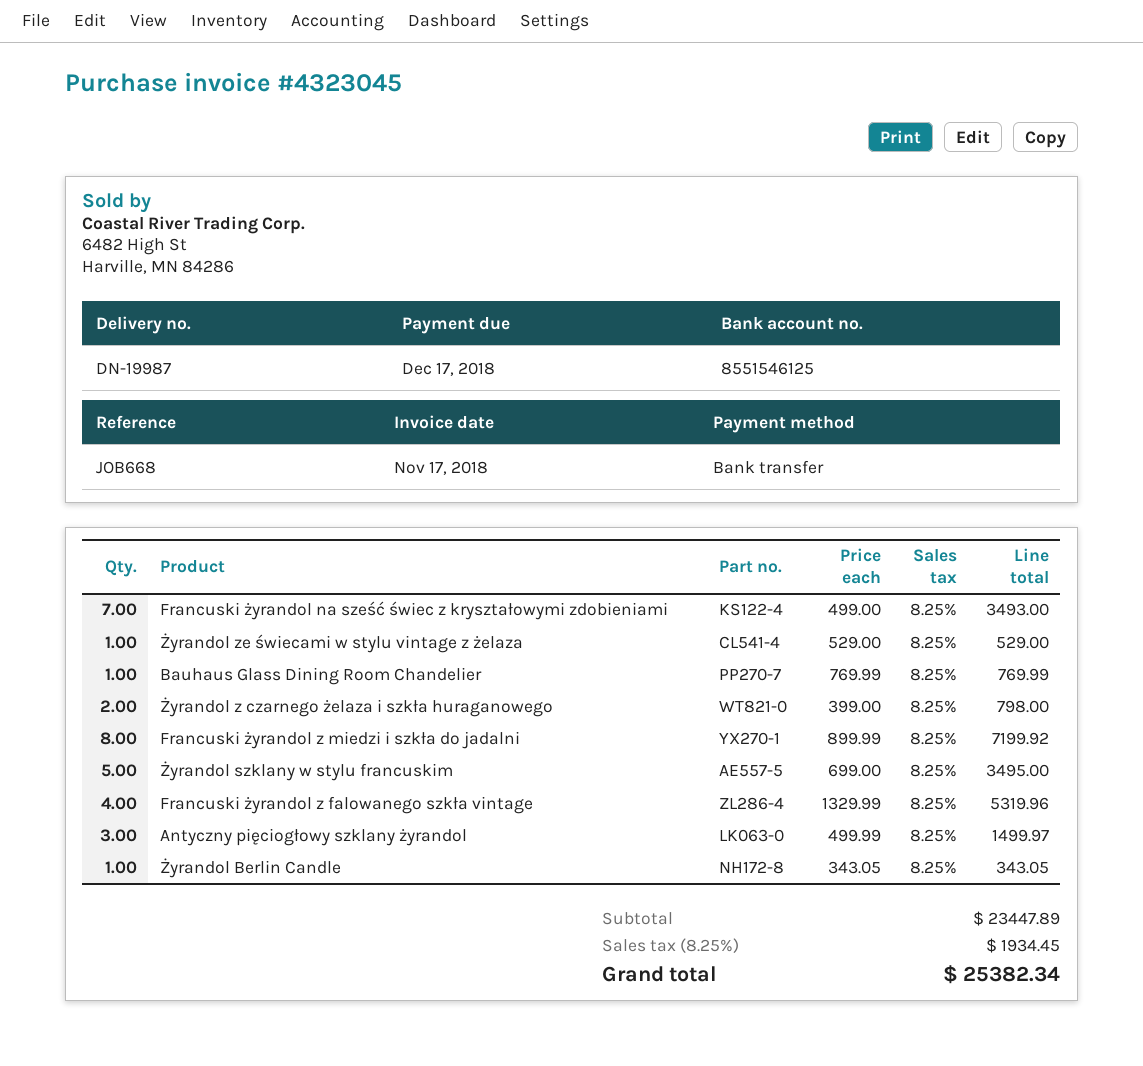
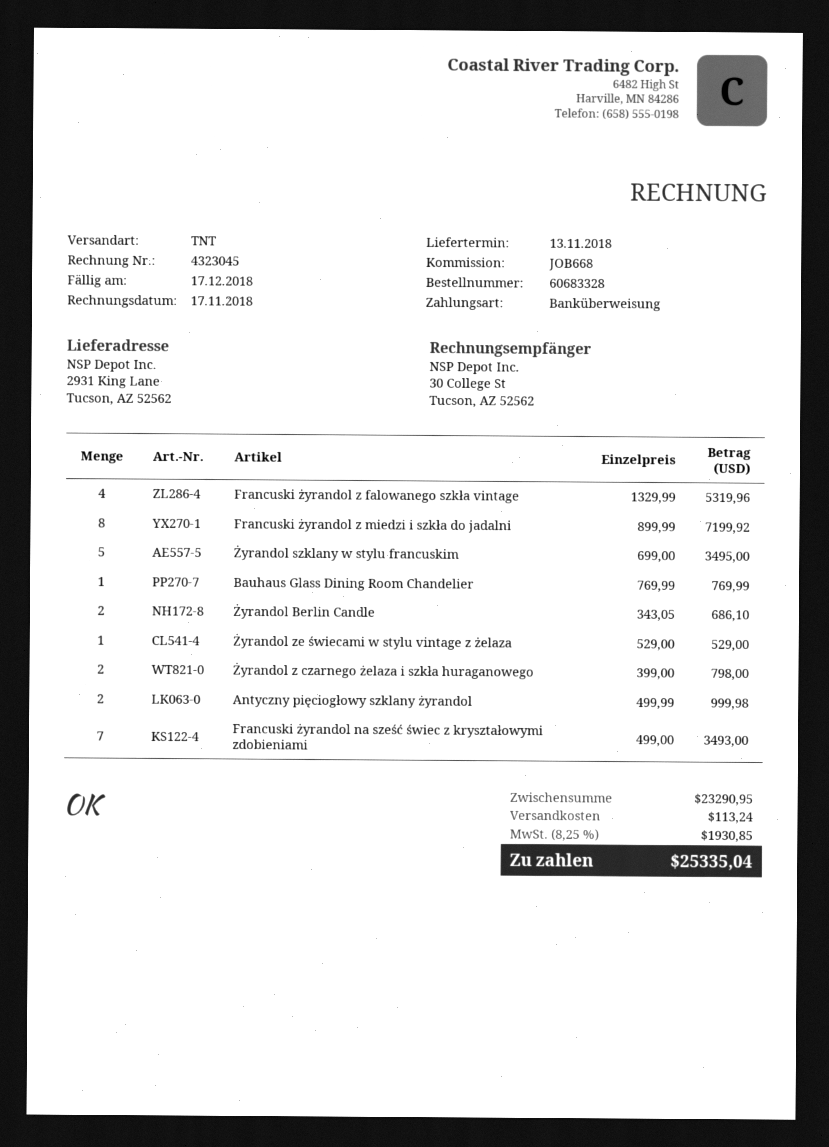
Antyczny pięciogłowy szklany żyrandol: 3 x 499.99 = 1499.97 -> 2 x 499.99 = 999.98
Żyrandol Berlin Candle: 1 x 343.05 = 343.05 -> 2 x 343.05 = 686.10
subtotal: 23447.89 -> 23290.95
shipping: none -> 113.24
tax: 8.25% = 1934.45 -> 8.25% = 1930.85
total: 25382.34 -> 25335.04

